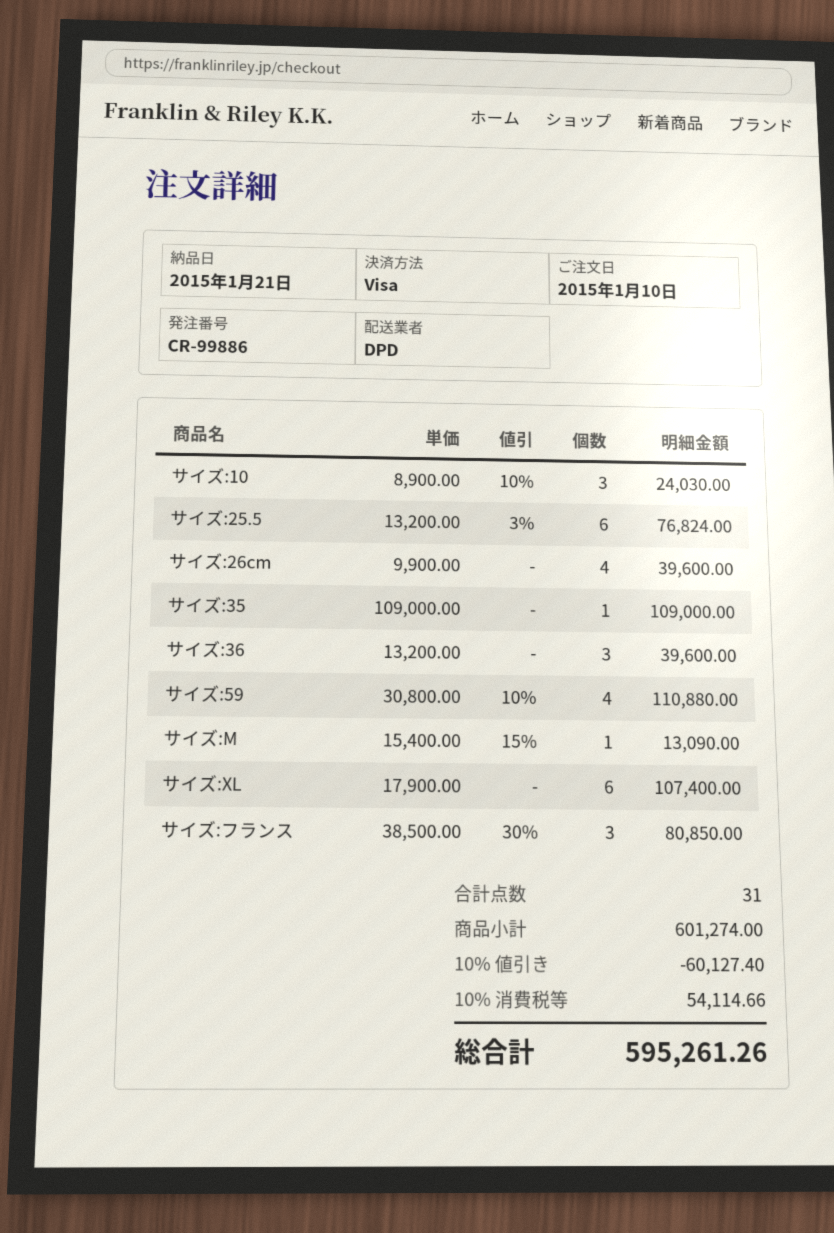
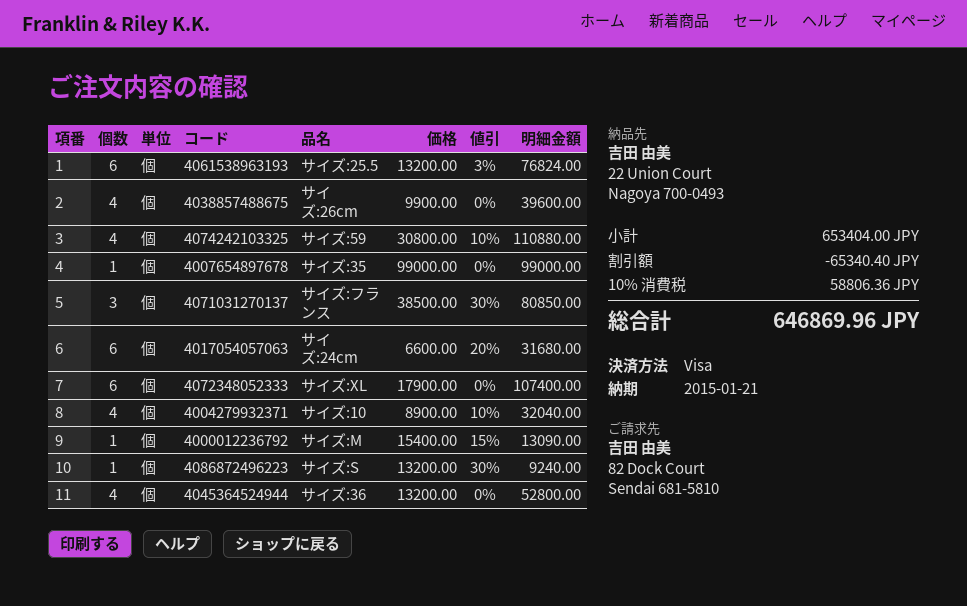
サイズ:10: 3 x 8900.00 - 10% = 24030.00 -> 4 x 8900.00 - 10% = 32040.00
サイズ:35: 1 x 109000.00 = 109000.00 -> 1 x 99000.00 = 99000.00
サイズ:36: 3 x 13200.00 = 39600.00 -> 4 x 13200.00 = 52800.00
サイズ:24cm: none -> 6 x 6600.00 - 20% = 31680.00
サイズ:S: none -> 1 x 13200.00 - 30% = 9240.00
subtotal: 601274.00 -> 653404.00
discount: 60127.40 -> 65340.40
tax: 10% = 54114.66 -> 10% = 58806.36
total: 595261.26 -> 646869.96

